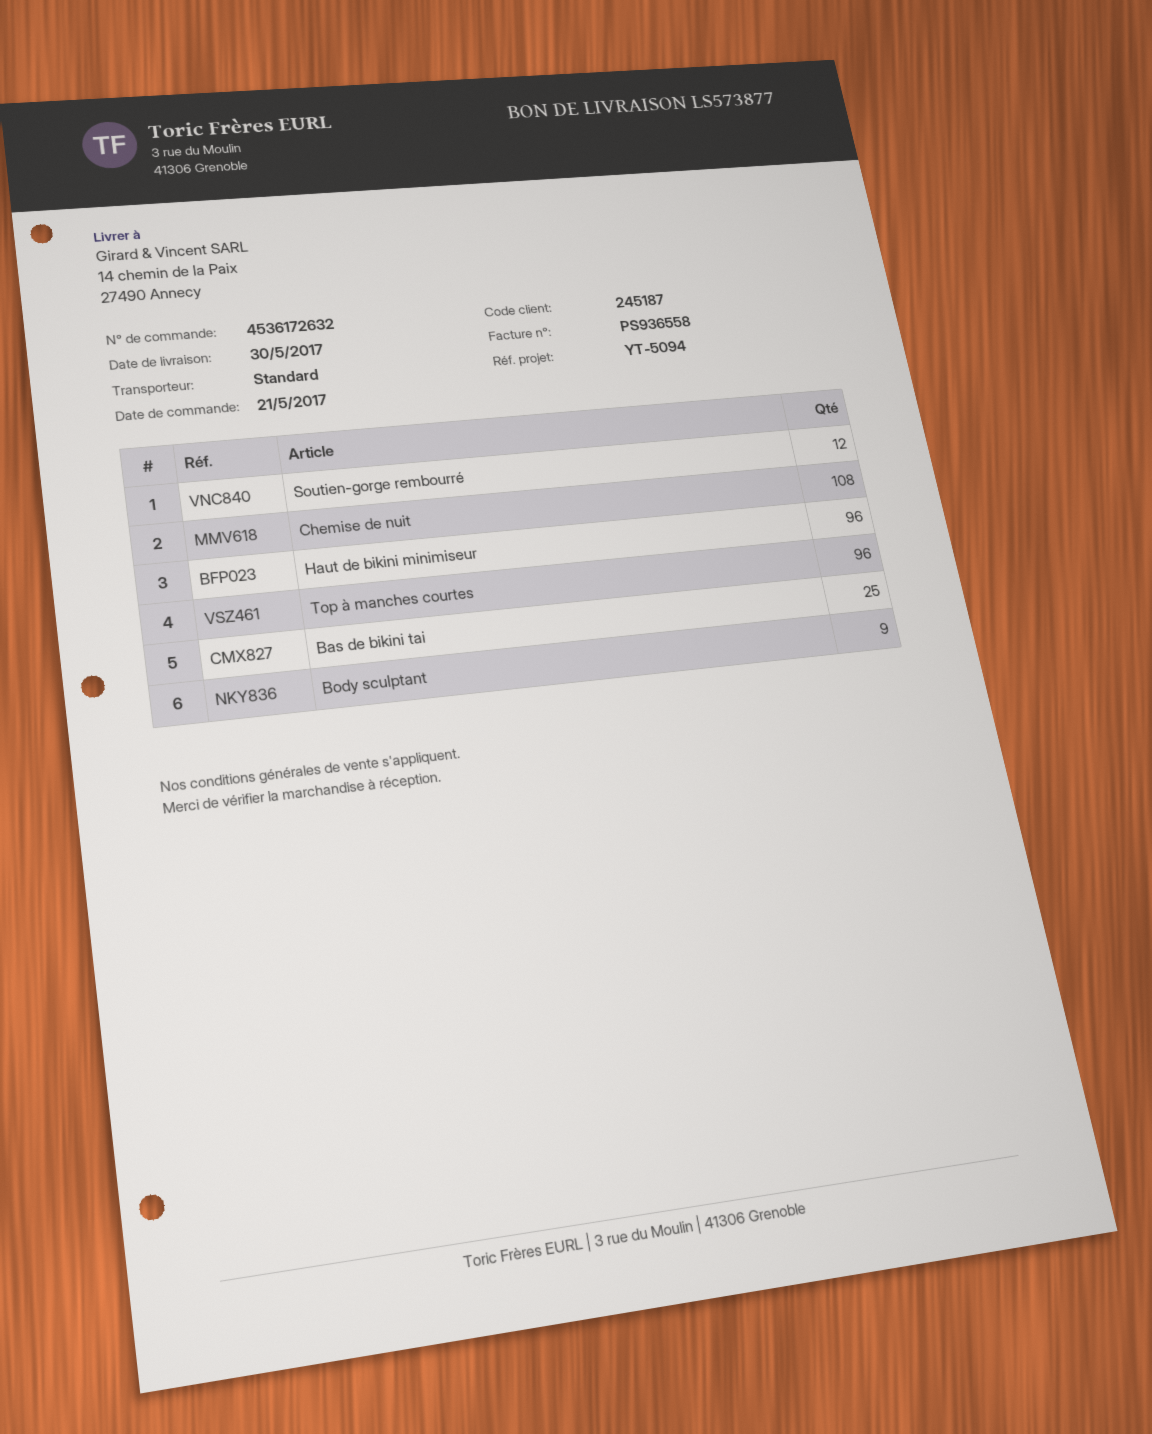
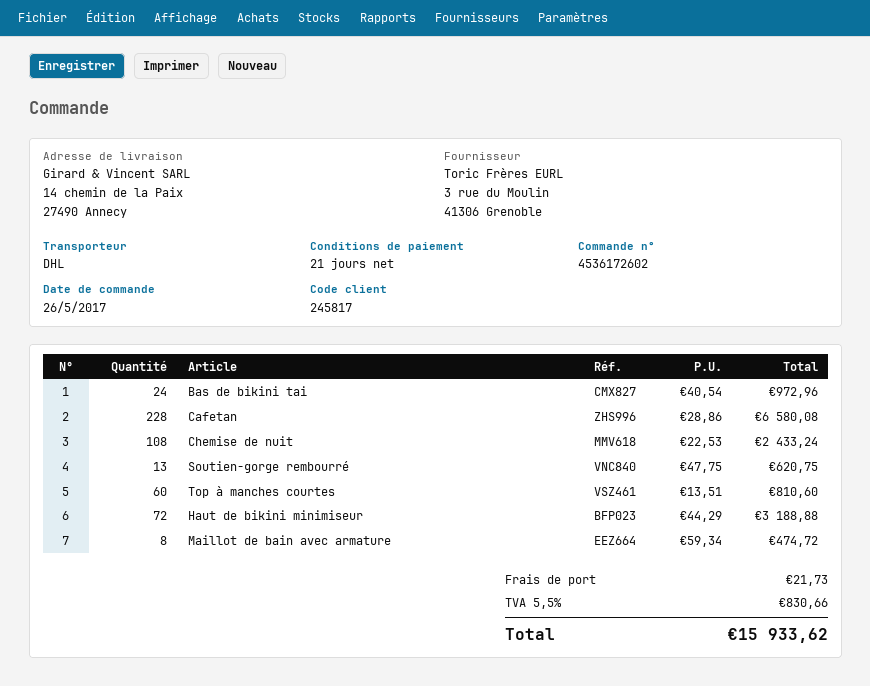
order number: 4536172632 -> 4536172602
order date: 2017-05-21 -> 2017-05-26
customer number: 245187 -> 245817
shipping method: standard -> DHL
Soutien-gorge rembourré: 12 -> 13
Haut de bikini minimiseur: 96 -> 72
Top à manches courtes: 96 -> 60
Bas de bikini tai: 25 -> 24
Body sculptant: 9 -> none
Cafetan: none -> 228
Maillot de bain avec armature: none -> 8

